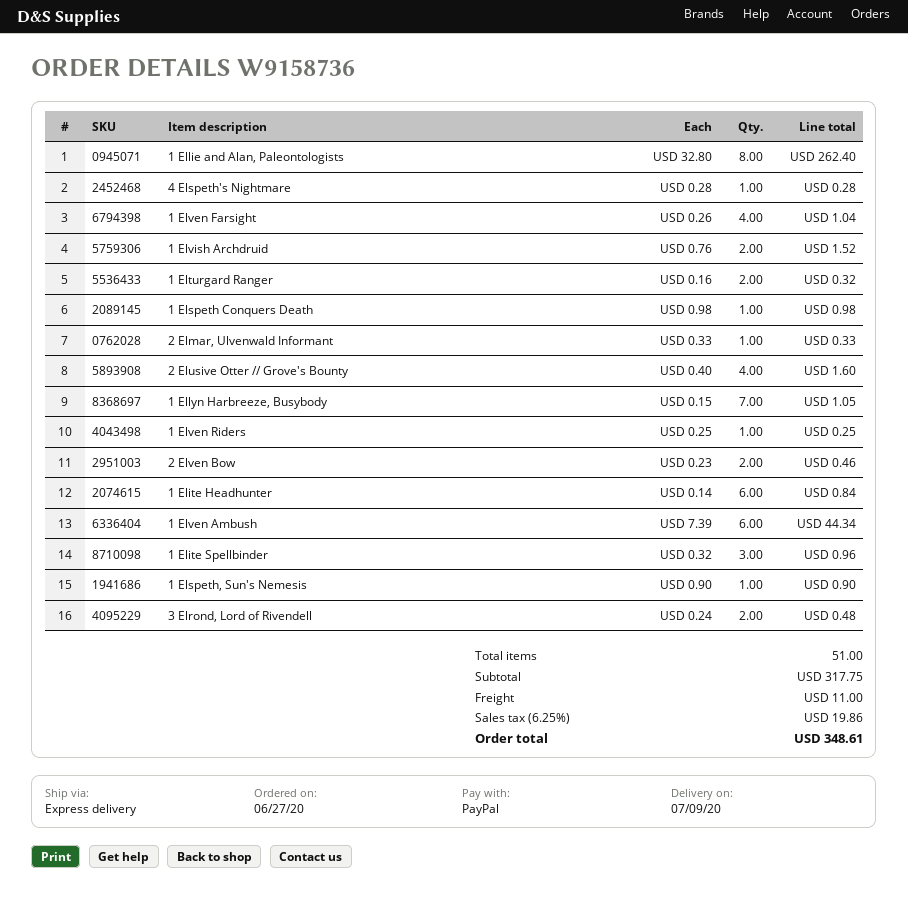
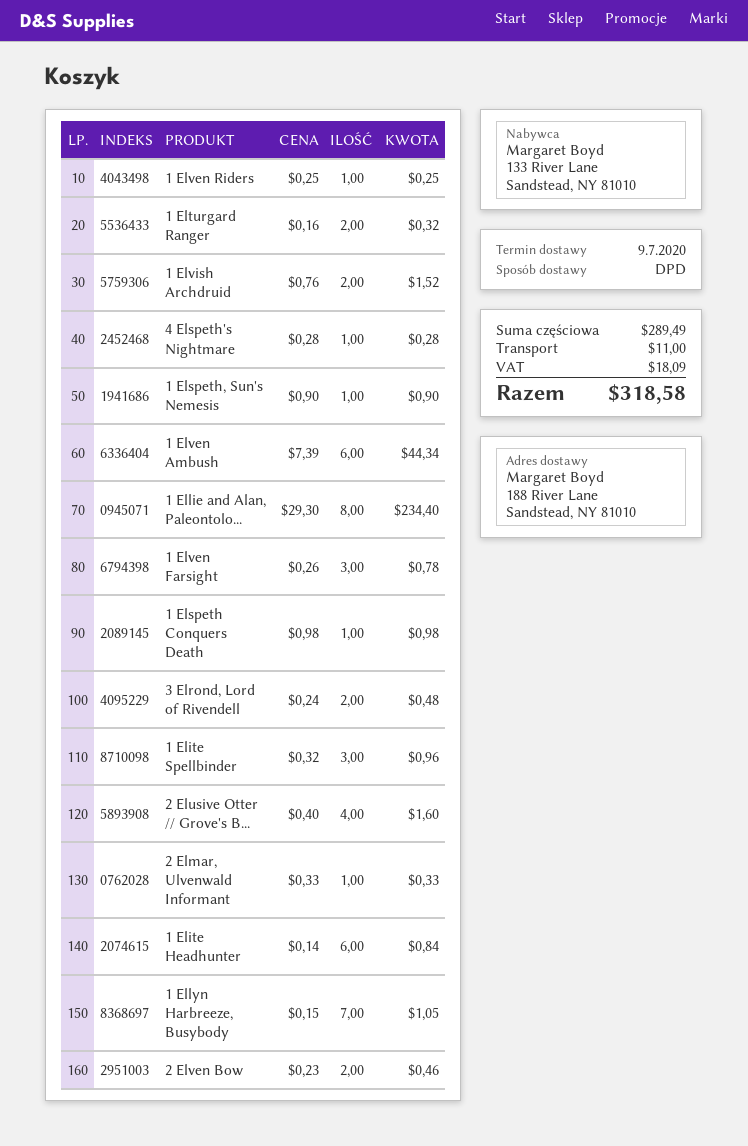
shipping method: express -> DPD
1 Ellie and Alan, Paleontologists: 8 x 32.80 = 262.40 -> 8 x 29.30 = 234.40
1 Elven Farsight: 4 x 0.26 = 1.04 -> 3 x 0.26 = 0.78
subtotal: 317.75 -> 289.49
tax: 19.86 -> 18.09
total: 348.61 -> 318.58

